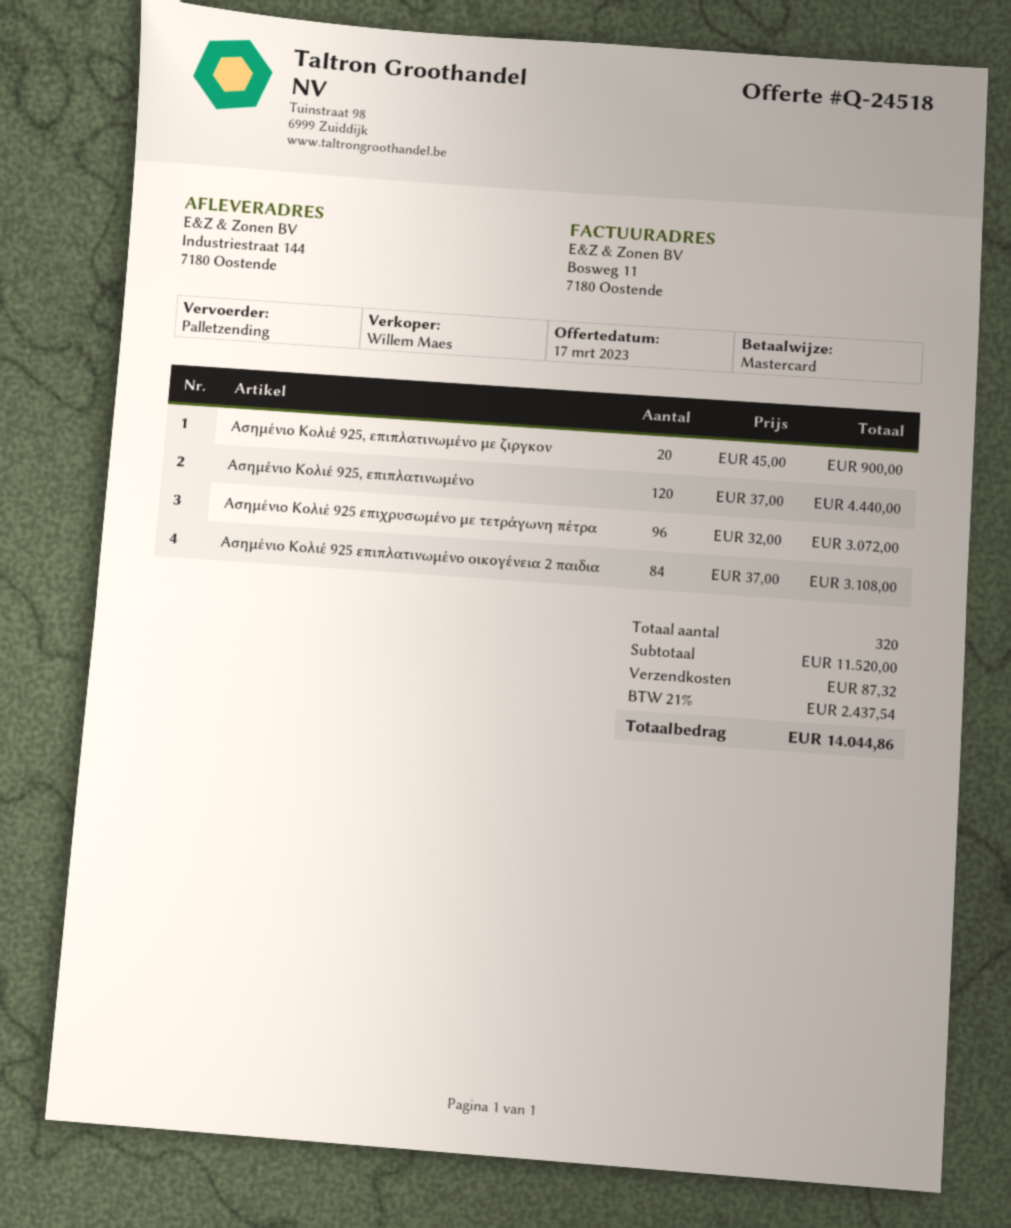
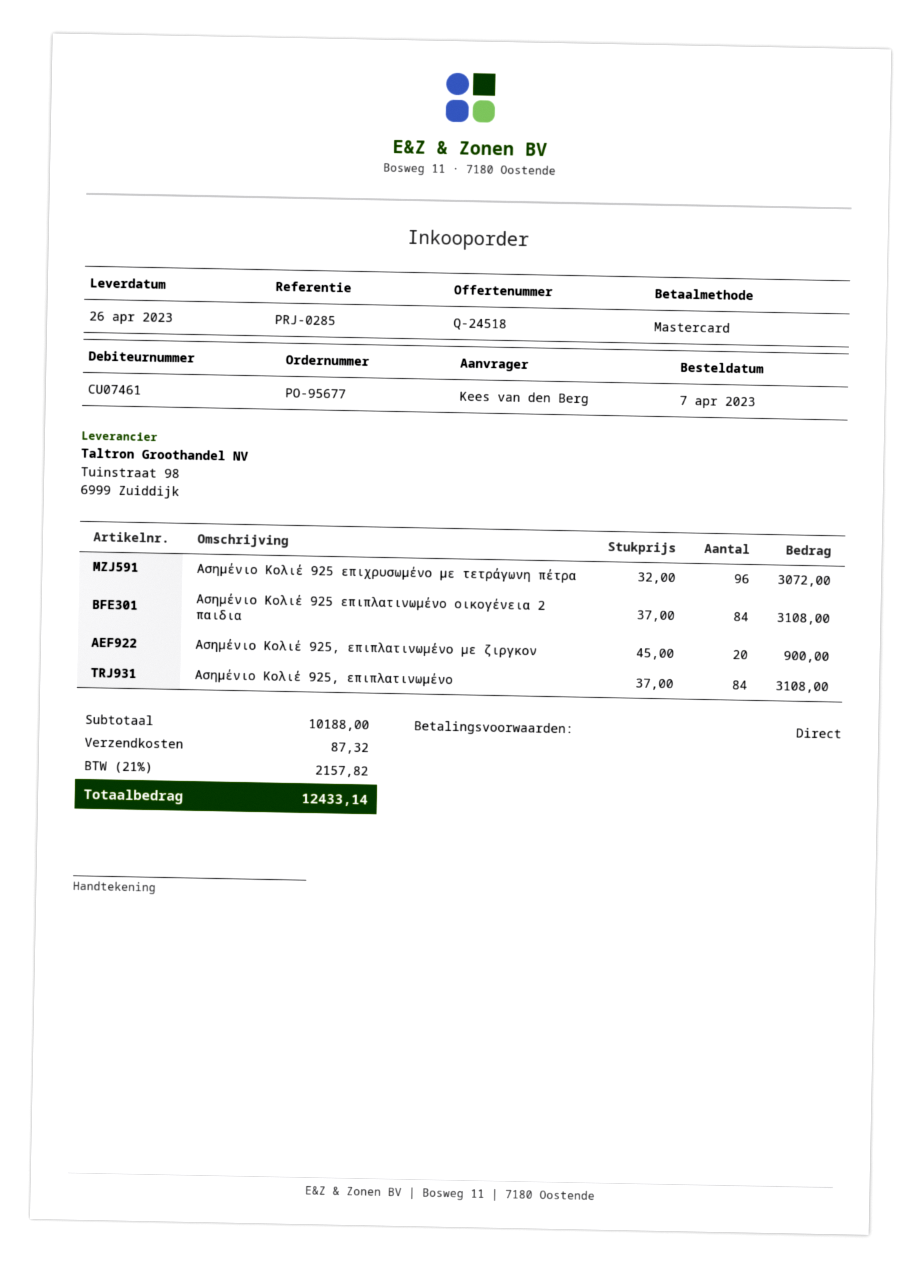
Ασημένιο Κολιέ 925, επιπλατινωμένo: 120 x 37.00 = 4440.00 -> 84 x 37.00 = 3108.00
subtotal: 11520.00 -> 10188.00
tax: 21% = 2437.54 -> 21% = 2157.82
total: 14044.86 -> 12433.14

